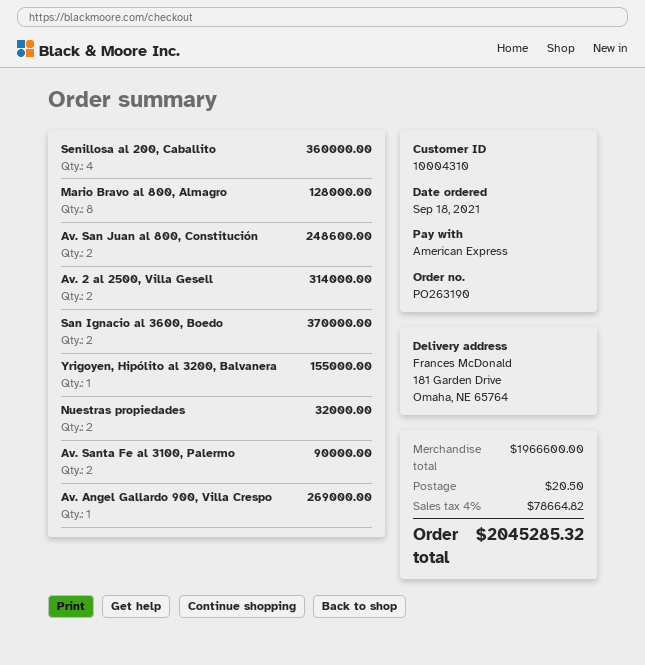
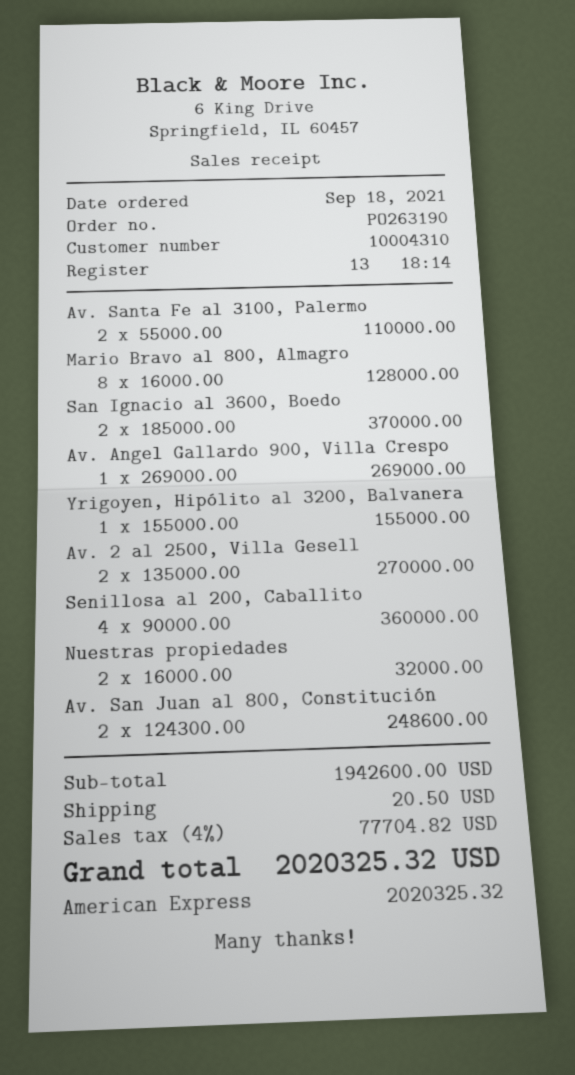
Av. 2 al 2500, Villa Gesell: 2 for 314000.00 -> 2 for 270000.00
Av. Santa Fe al 3100, Palermo: 2 for 90000.00 -> 2 for 110000.00
subtotal: 1966600.00 -> 1942600.00
tax: 4% = 78664.82 -> 4% = 77704.82
total: 2045285.32 -> 2020325.32

